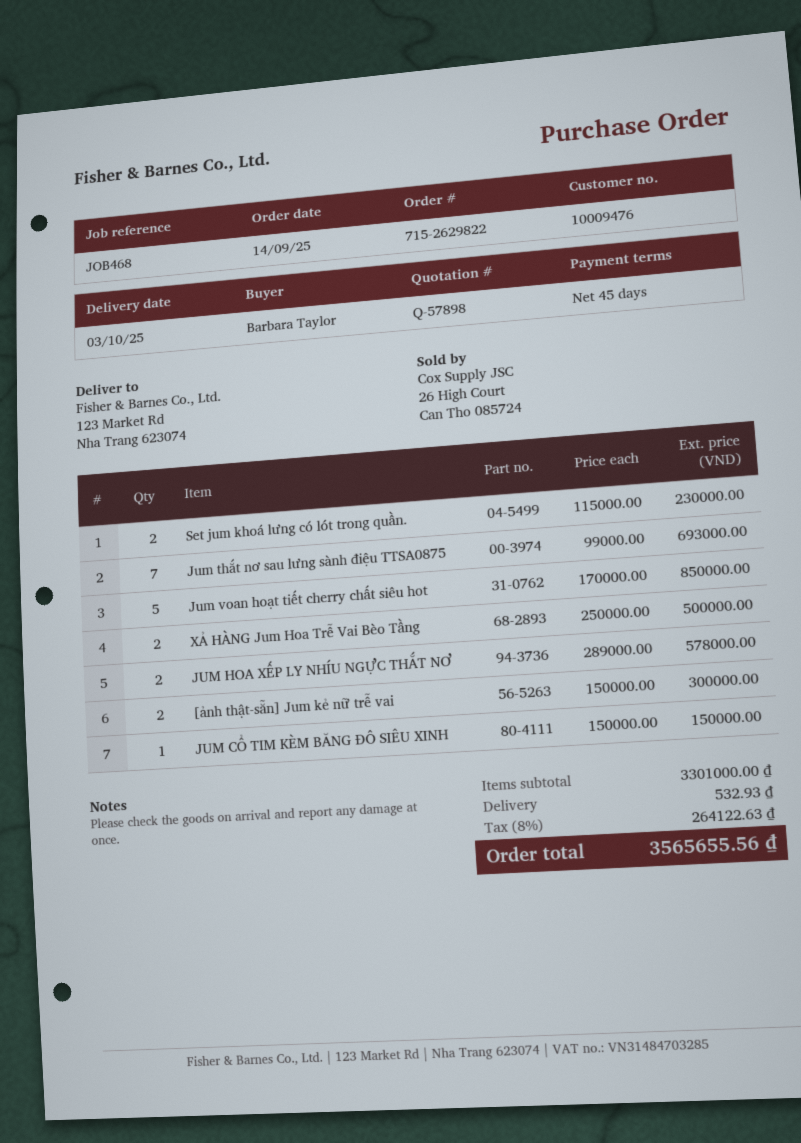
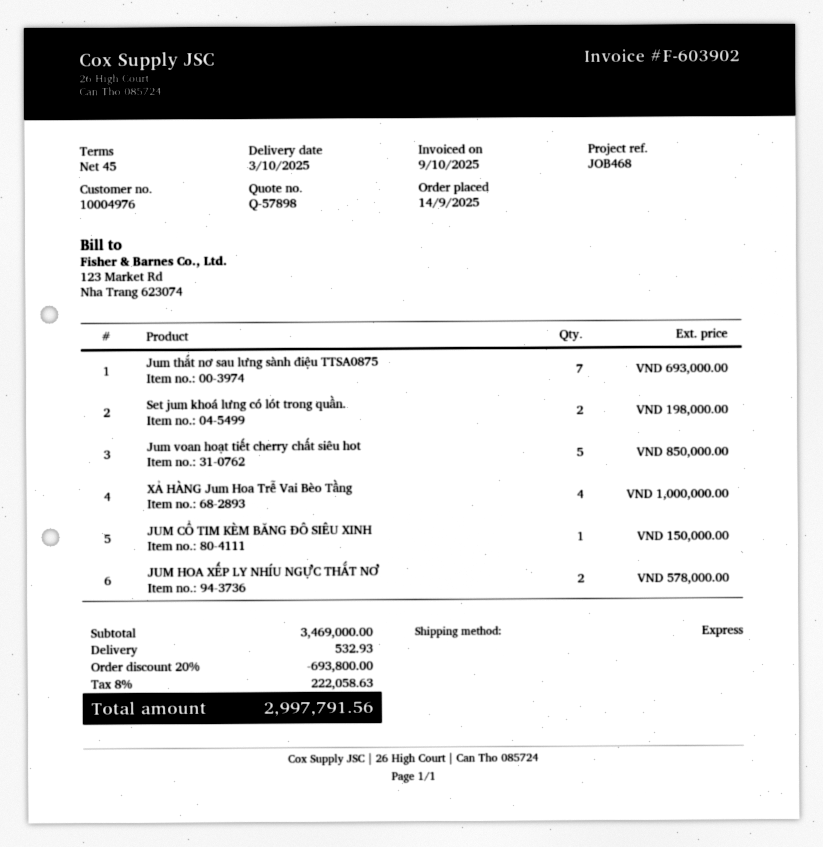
customer number: 10009476 -> 10004976
Set jum khoá lưng có lót trong quần.: 2 for 230000.00 -> 2 for 198000.00
XẢ HÀNG Jum Hoa Trễ Vai Bèo Tầng: 2 for 500000.00 -> 4 for 1000000.00
[ảnh thật-sẵn] Jum kẻ nữ trễ vai: 2 for 300000.00 -> none
subtotal: 3301000.00 -> 3469000.00
discount: none -> 20% = 693800.00
tax: 8% = 264122.63 -> 8% = 222058.63
total: 3565655.56 -> 2997791.56

